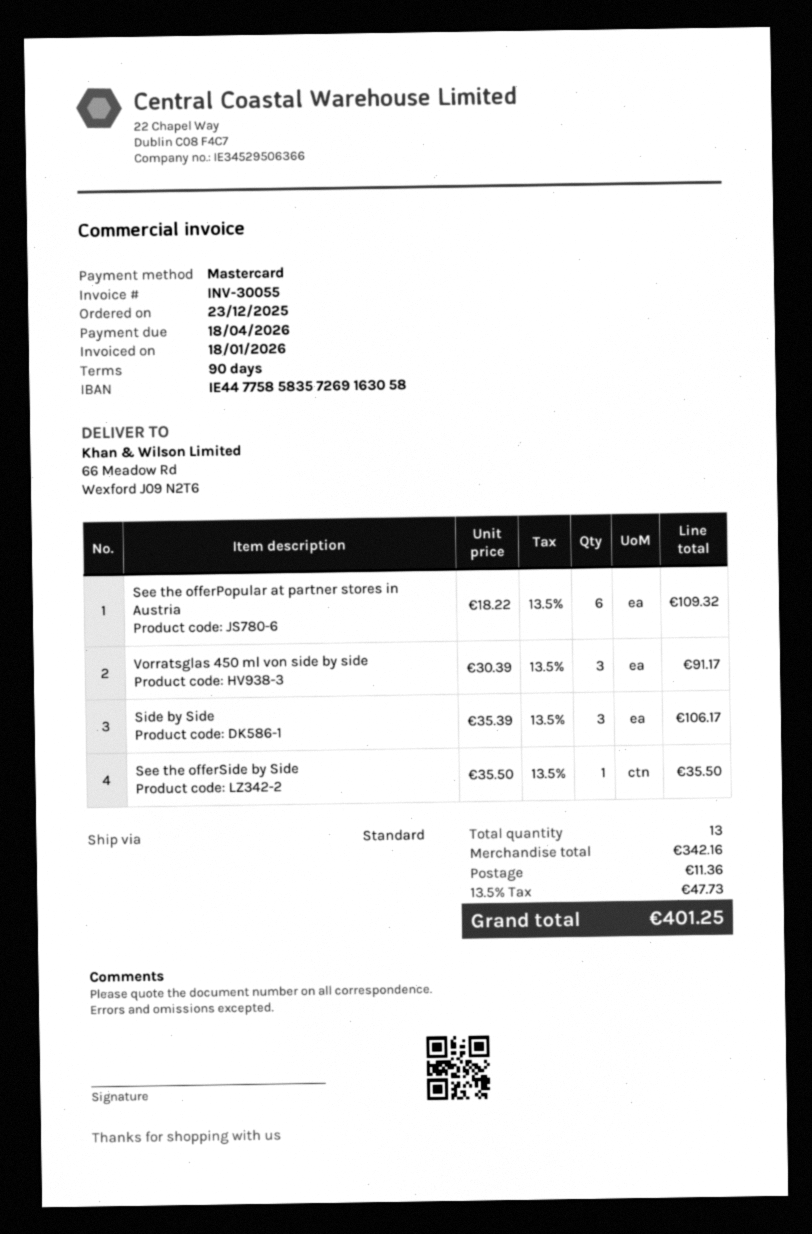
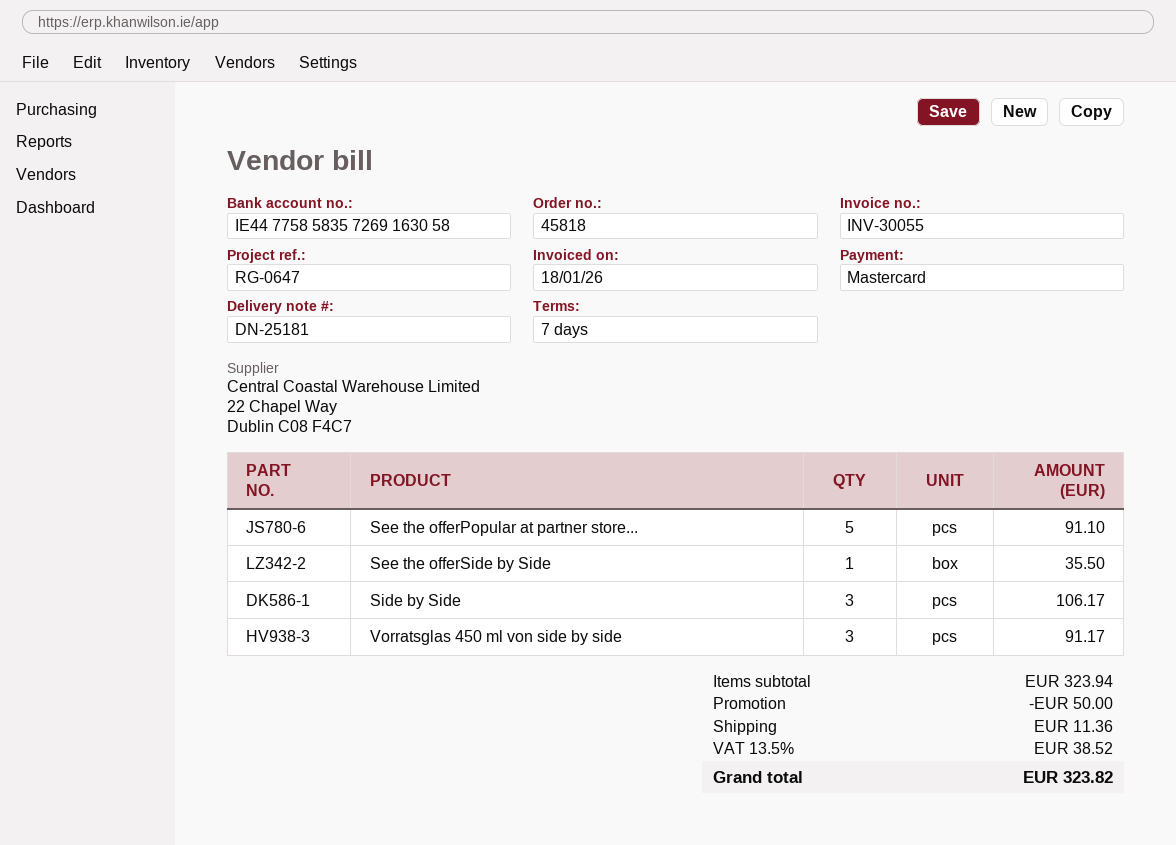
payment terms: 90 days -> 7 days
See the offerPopular at partner stores in Austria: 6 for 109.32 -> 5 for 91.10
subtotal: 342.16 -> 323.94
discount: none -> 50.00
tax: 13.5% = 47.73 -> 13.5% = 38.52
total: 401.25 -> 323.82

